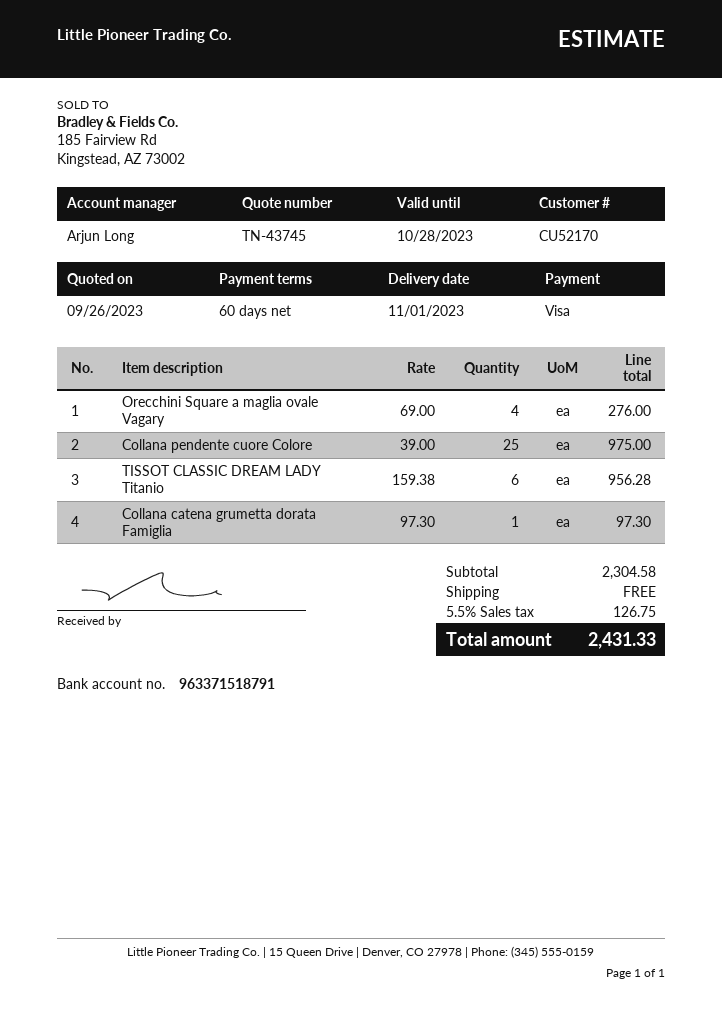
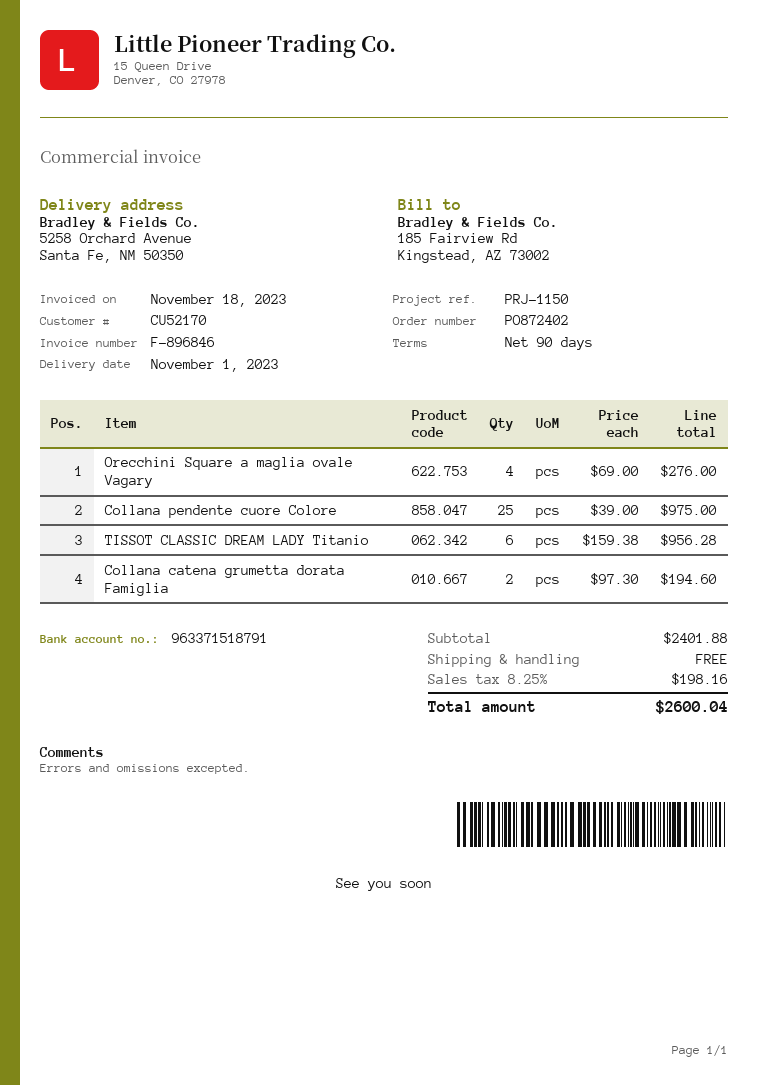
payment terms: 60 days -> 90 days
Collana catena grumetta dorata Famiglia: 1 x 97.30 = 97.30 -> 2 x 97.30 = 194.60
subtotal: 2304.58 -> 2401.88
tax: 5.5% = 126.75 -> 8.25% = 198.16
total: 2431.33 -> 2600.04

